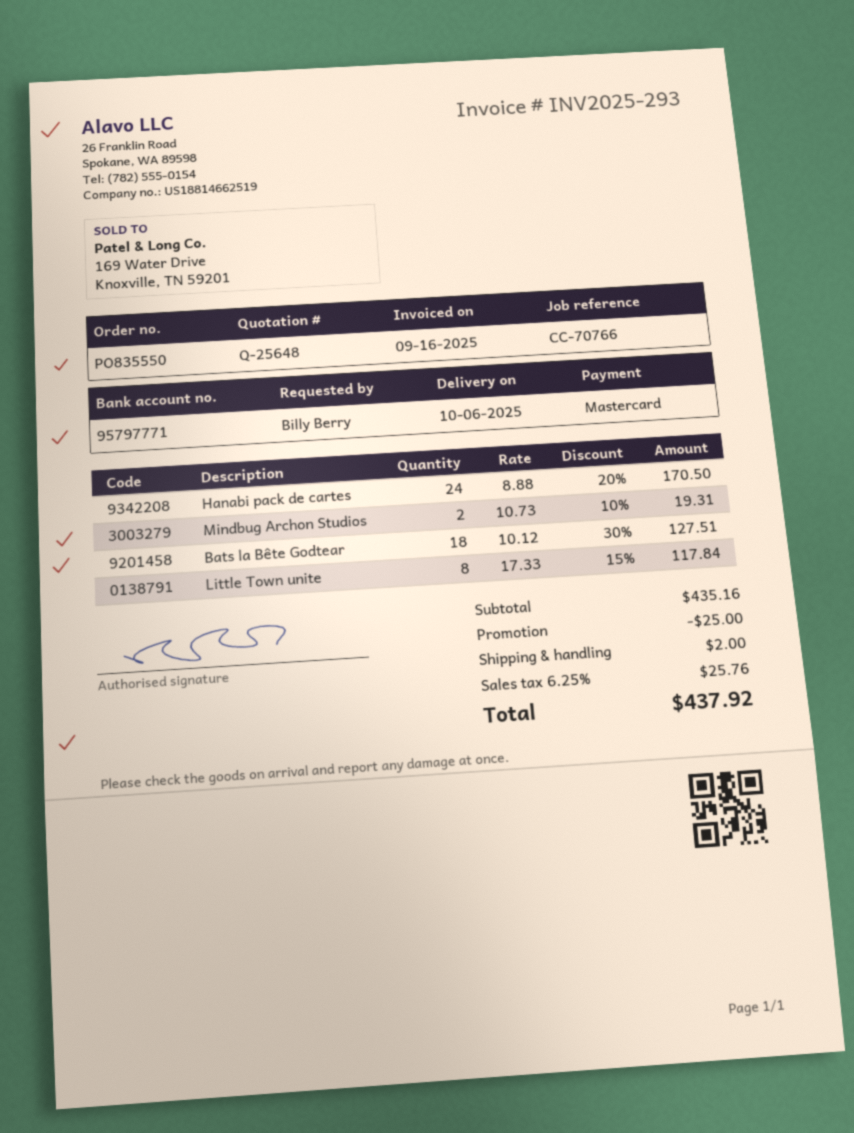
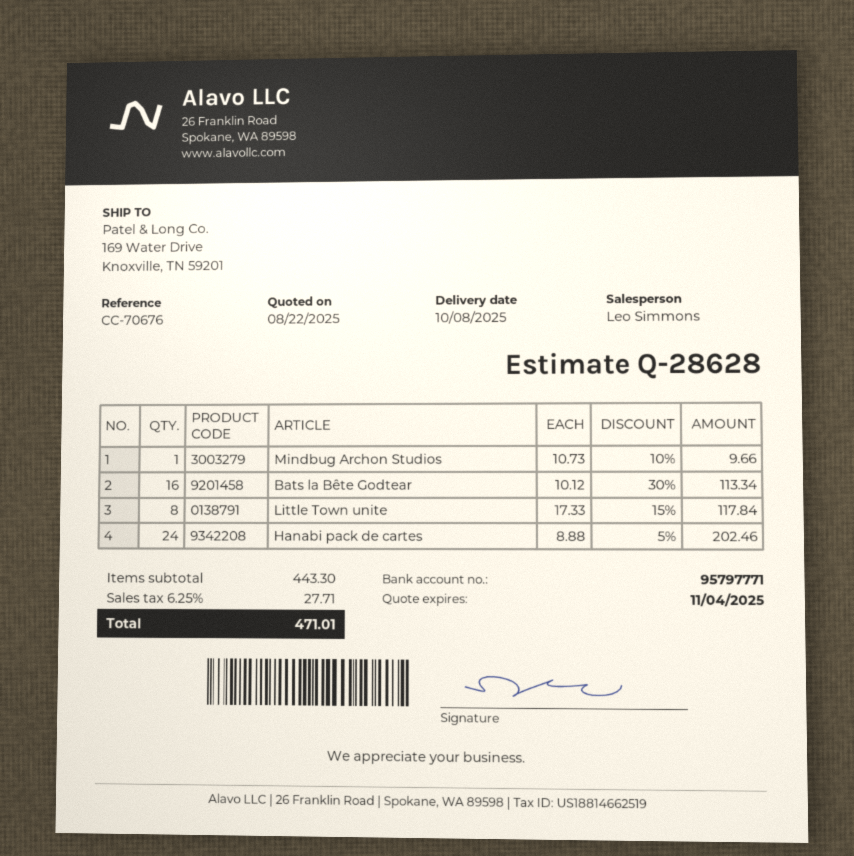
quote number: Q-25648 -> Q-28628
delivery date: 2025-10-06 -> 2025-10-08
reference: CC-70766 -> CC-70676
Hanabi pack de cartes: 24 x 8.88 - 20% = 170.50 -> 24 x 8.88 - 5% = 202.46
Mindbug Archon Studios: 2 x 10.73 - 10% = 19.31 -> 1 x 10.73 - 10% = 9.66
Bats la Bête Godtear: 18 x 10.12 - 30% = 127.51 -> 16 x 10.12 - 30% = 113.34
subtotal: 435.16 -> 443.30
discount: 25.00 -> none
shipping: 2.00 -> none
tax: 6.25% = 25.76 -> 6.25% = 27.71
total: 437.92 -> 471.01

